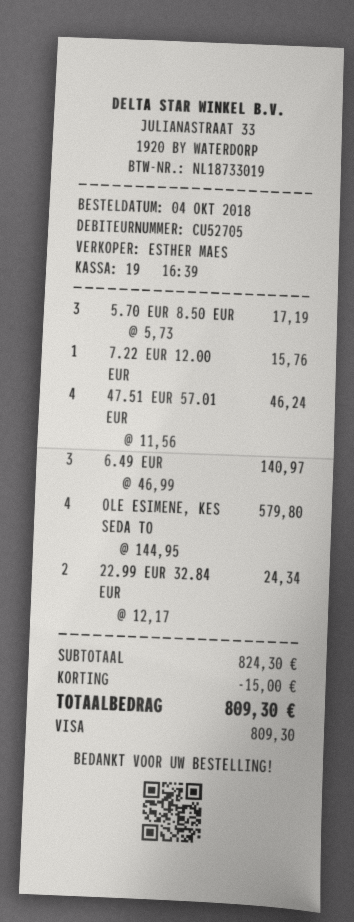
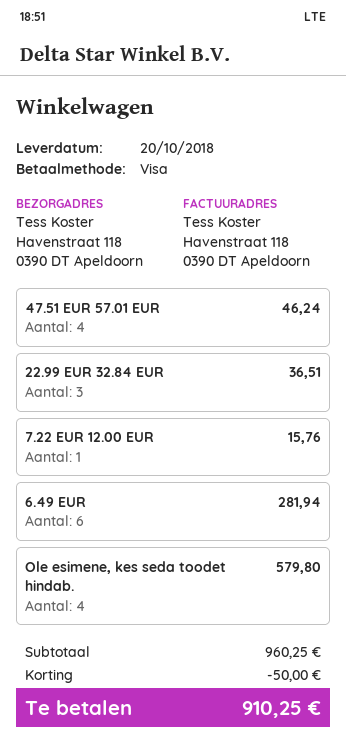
5.70 EUR 8.50 EUR: 3 for 17.19 -> none
6.49 EUR: 3 for 140.97 -> 6 for 281.94
22.99 EUR 32.84 EUR: 2 for 24.34 -> 3 for 36.51
subtotal: 824.30 -> 960.25
discount: 15.00 -> 50.00
total: 809.30 -> 910.25

